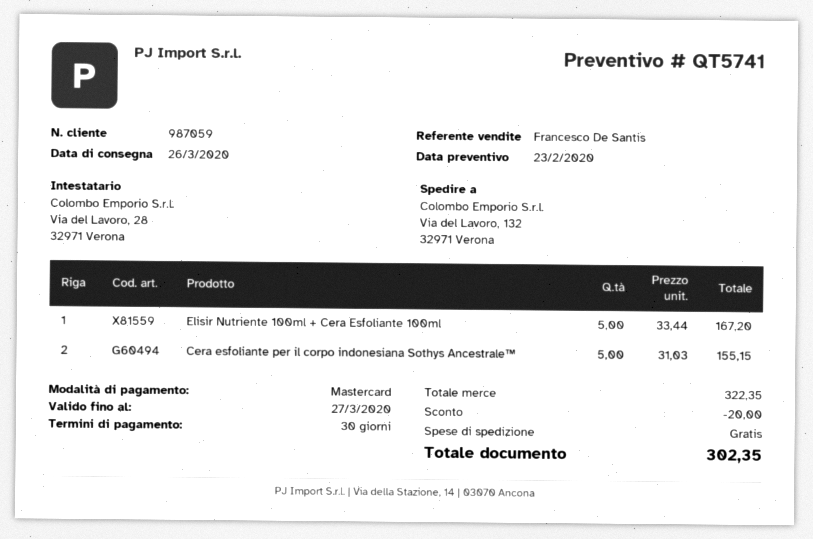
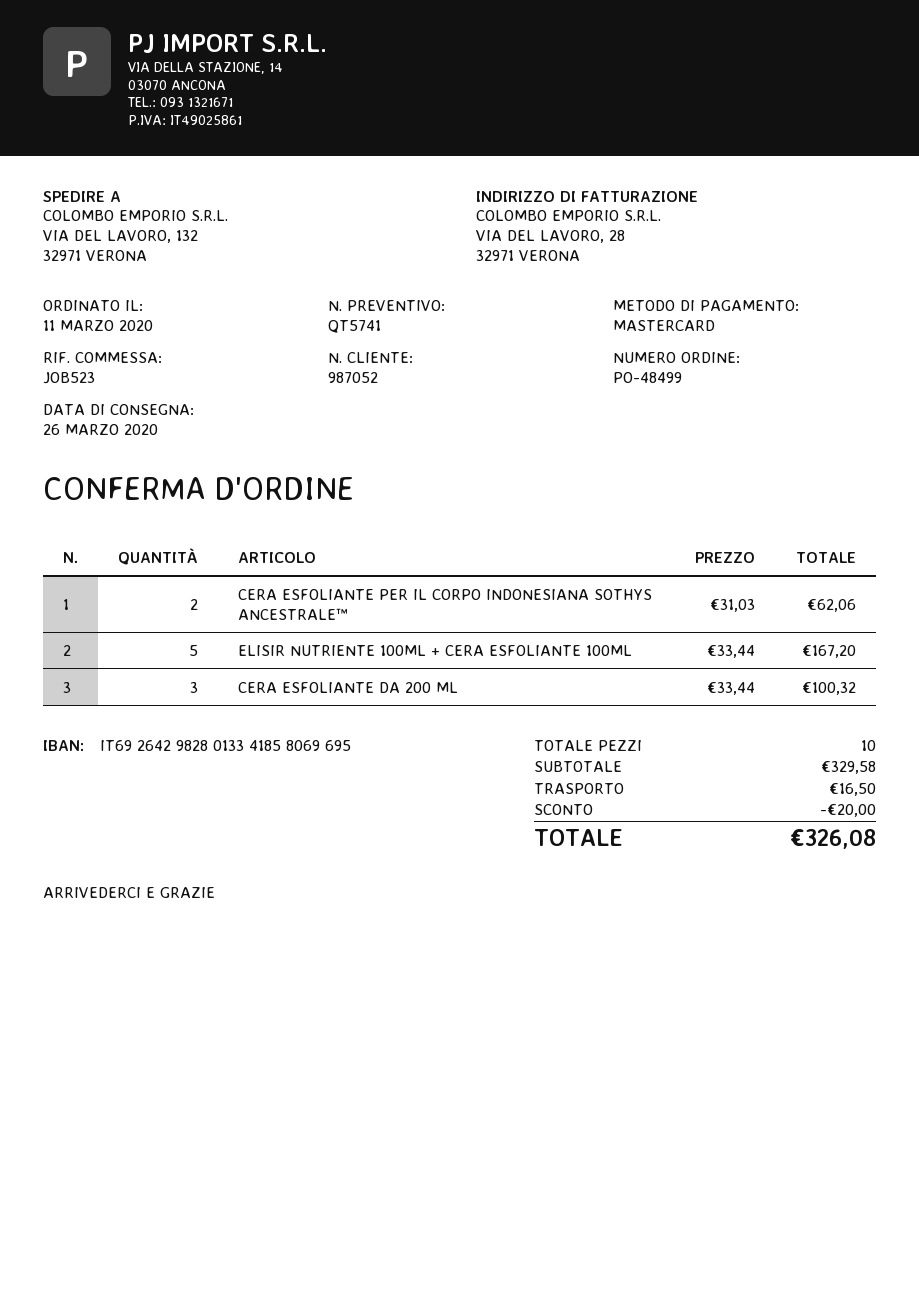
customer number: 987059 -> 987052
Cera esfoliante per il corpo indonesiana Sothys Ancestrale™: 5 x 31.03 = 155.15 -> 2 x 31.03 = 62.06
CERA ESFOLIANTE DA 200 ML: none -> 3 x 33.44 = 100.32
subtotal: 322.35 -> 329.58
shipping: 0.00 -> 16.50
total: 302.35 -> 326.08

